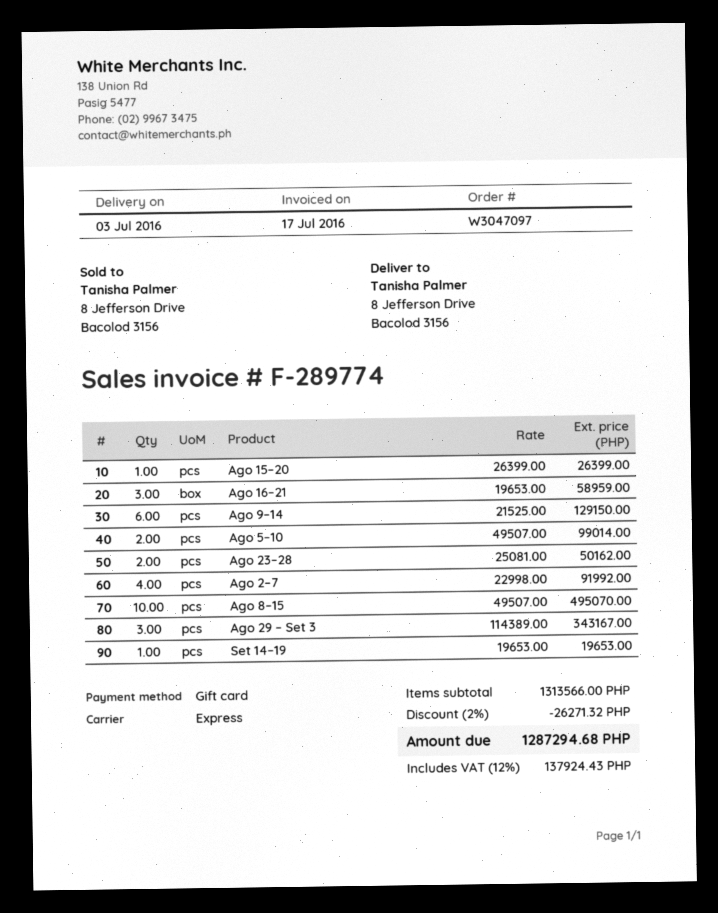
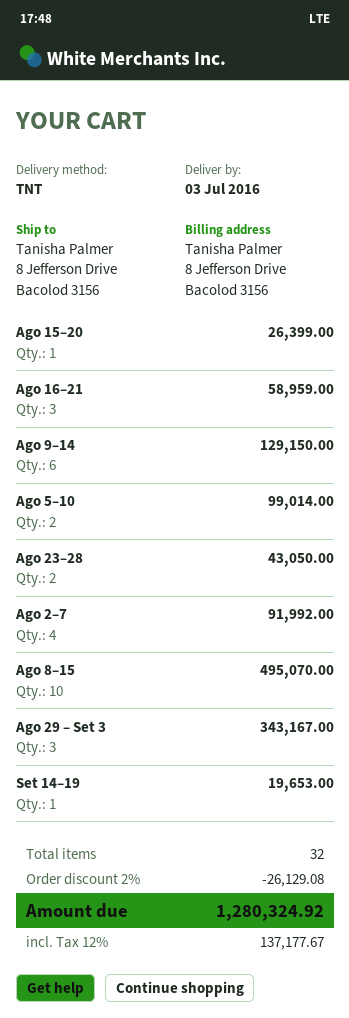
shipping method: express -> TNT
Ago 23–28: 2 for 50162.00 -> 2 for 43050.00
discount: 2% = 26271.32 -> 2% = 26129.08
tax: 12% = 137924.43 -> 12% = 137177.67
total: 1287294.68 -> 1280324.92

